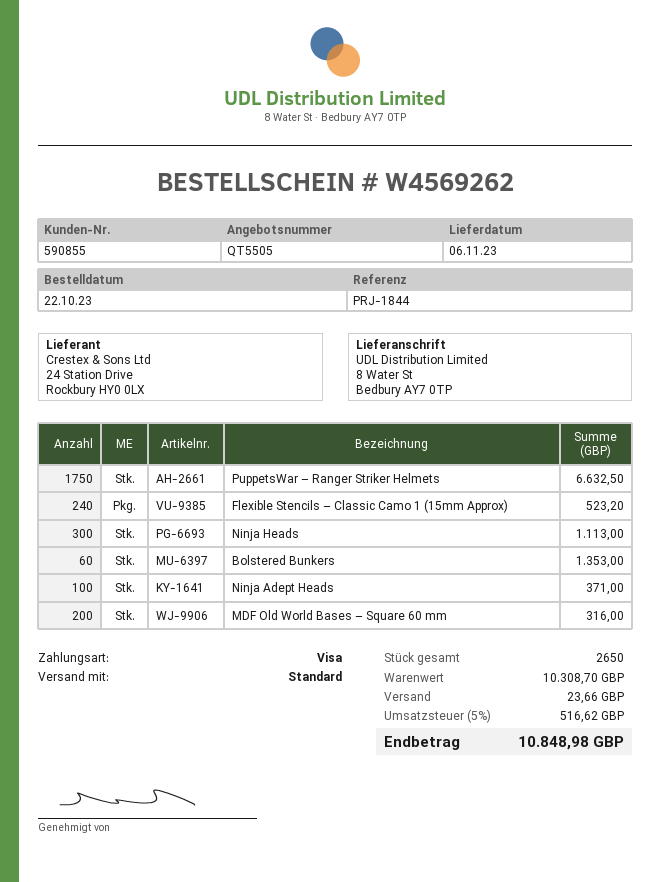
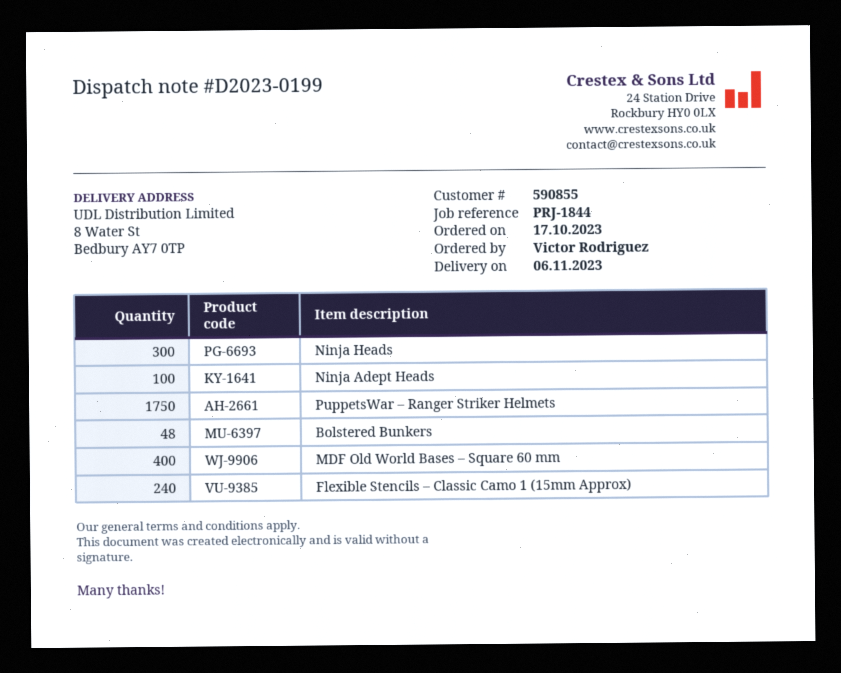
order date: 2023-10-22 -> 2023-10-17
Bolstered Bunkers: 60 -> 48
MDF Old World Bases – Square 60 mm: 200 -> 400

